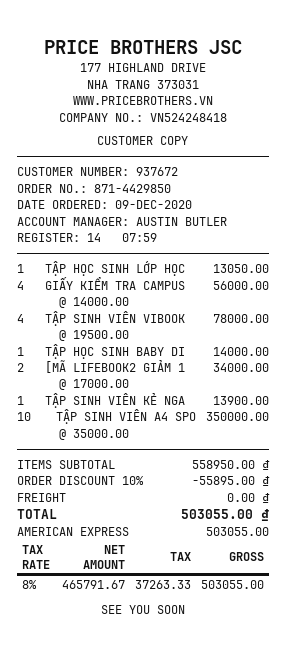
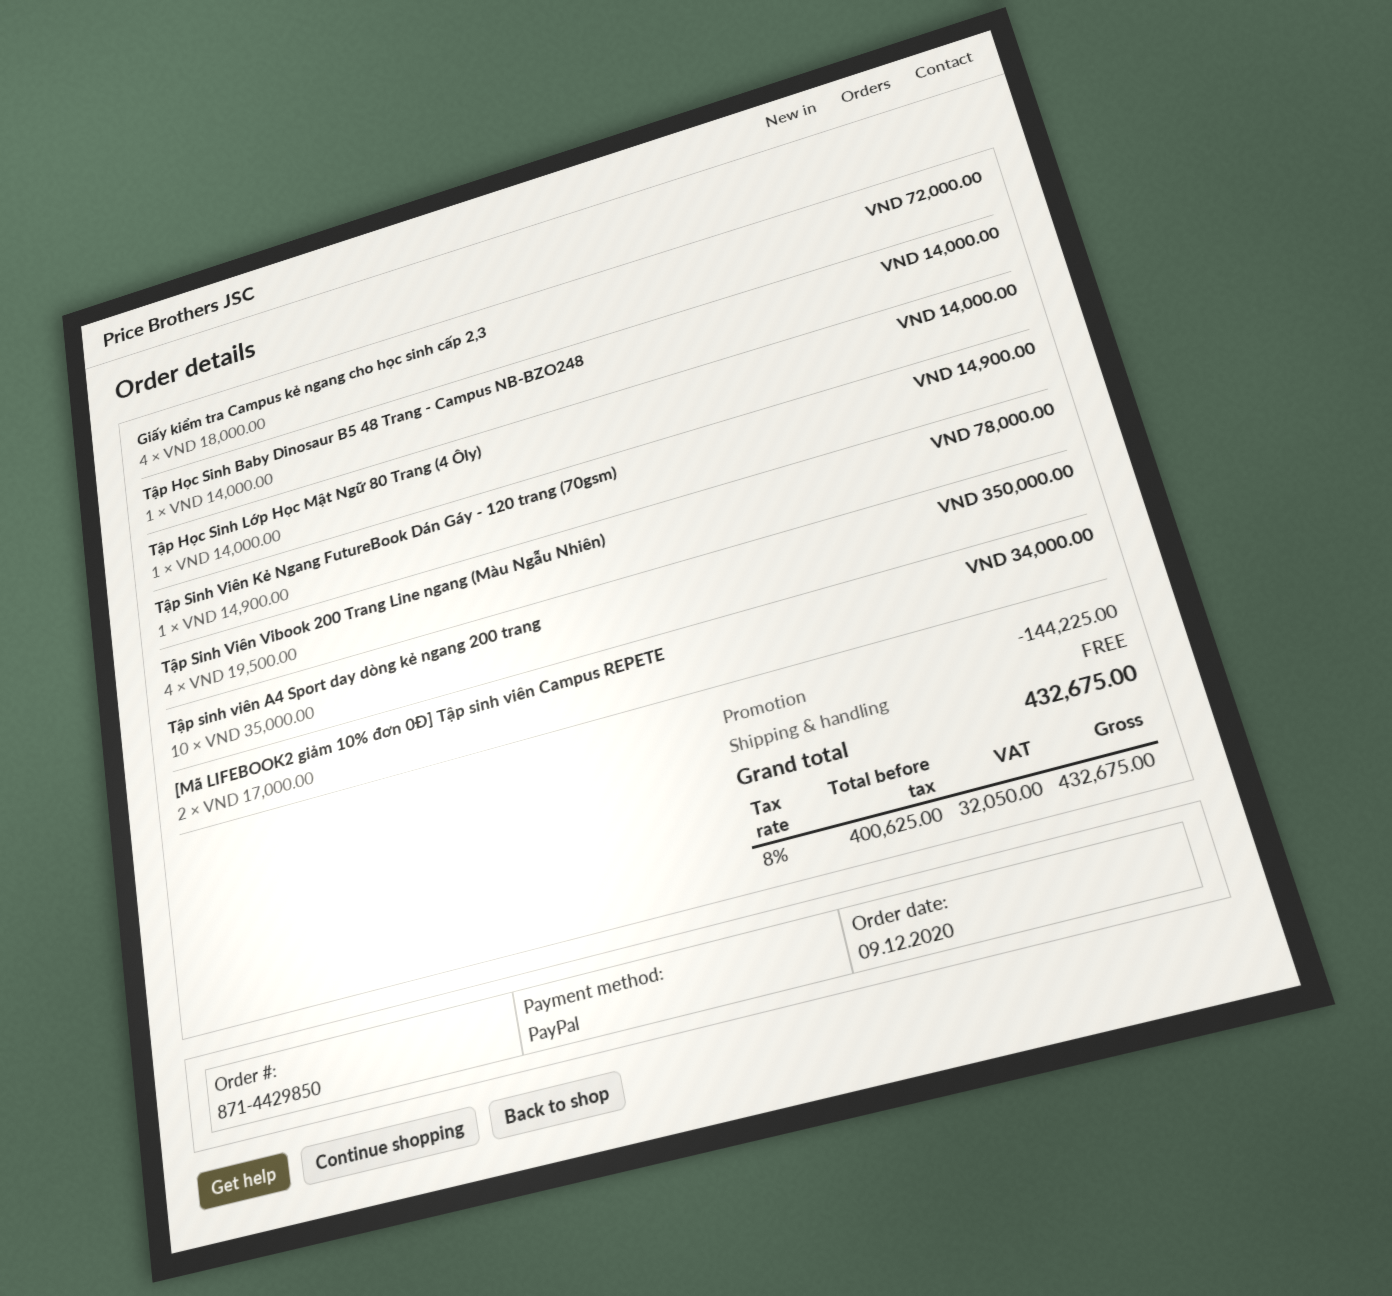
payment method: American Express -> PayPal
TẬP HỌC SINH LỚP HỌC: 1 x 13050.00 = 13050.00 -> 1 x 14000.00 = 14000.00
GIẤY KIỂM TRA CAMPUS: 4 x 14000.00 = 56000.00 -> 4 x 18000.00 = 72000.00
TẬP SINH VIÊN KẺ NGA: 1 x 13900.00 = 13900.00 -> 1 x 14900.00 = 14900.00
discount: 55895.00 -> 144225.00
net: 465791.67 -> 400625.00
tax: 8% = 37263.33 -> 8% = 32050.00
total: 503055.00 -> 432675.00

